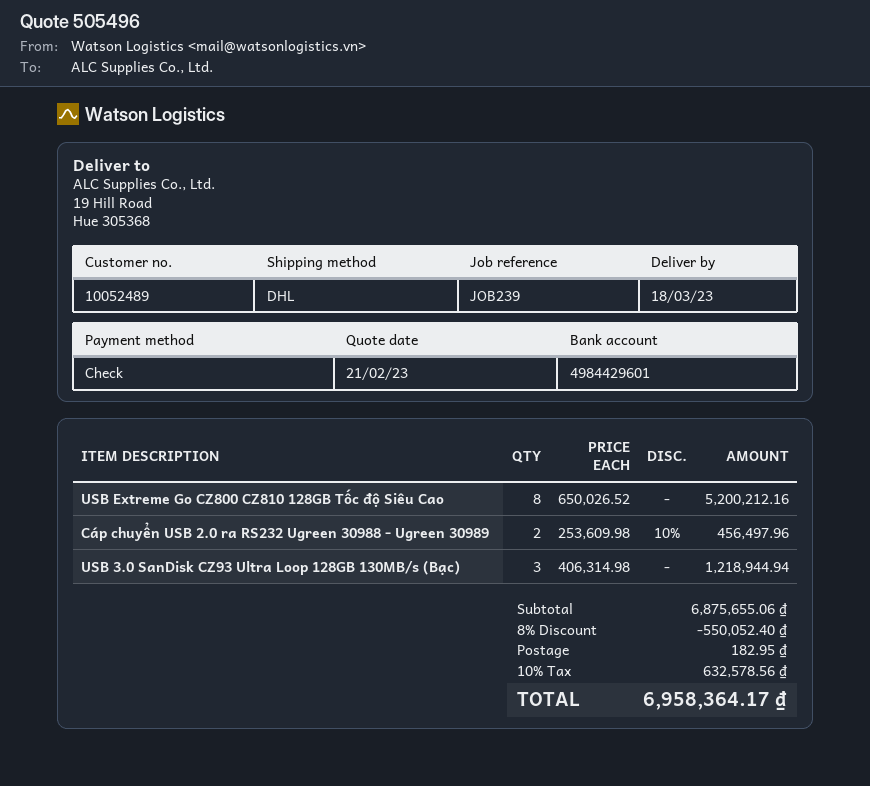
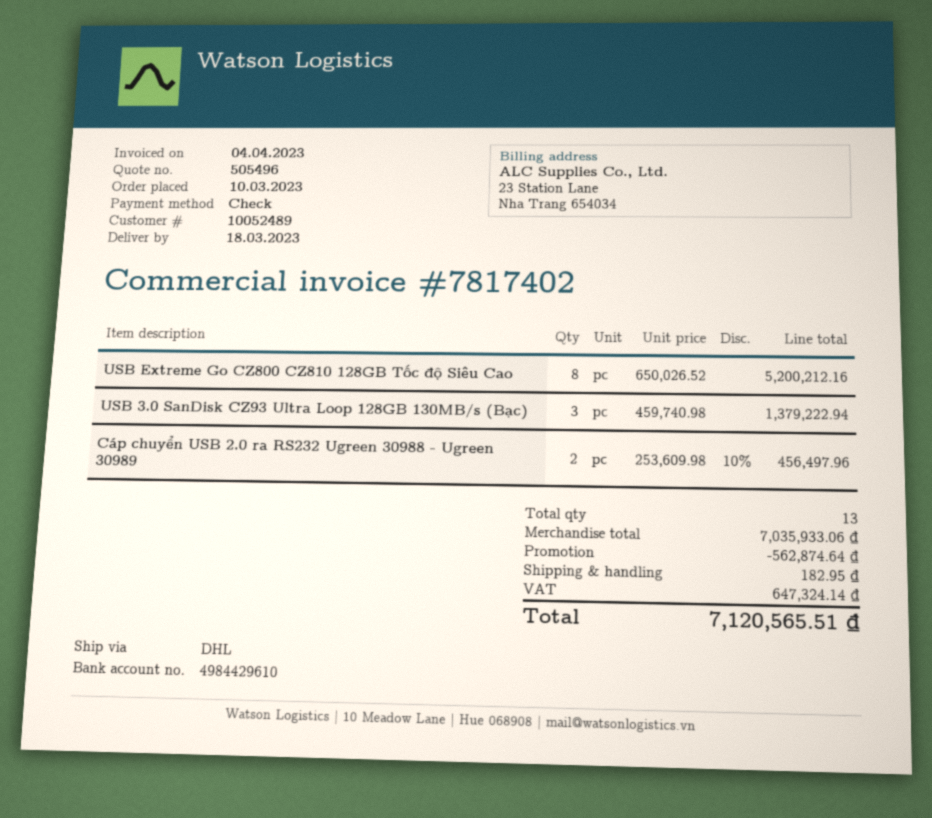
bank account: 4984429601 -> 4984429610
USB 3.0 SanDisk CZ93 Ultra Loop 128GB 130MB/s (Bạc): 3 x 406314.98 = 1218944.94 -> 3 x 459740.98 = 1379222.94
subtotal: 6875655.06 -> 7035933.06
discount: 550052.40 -> 562874.64
tax: 632578.56 -> 647324.14
total: 6958364.17 -> 7120565.51

